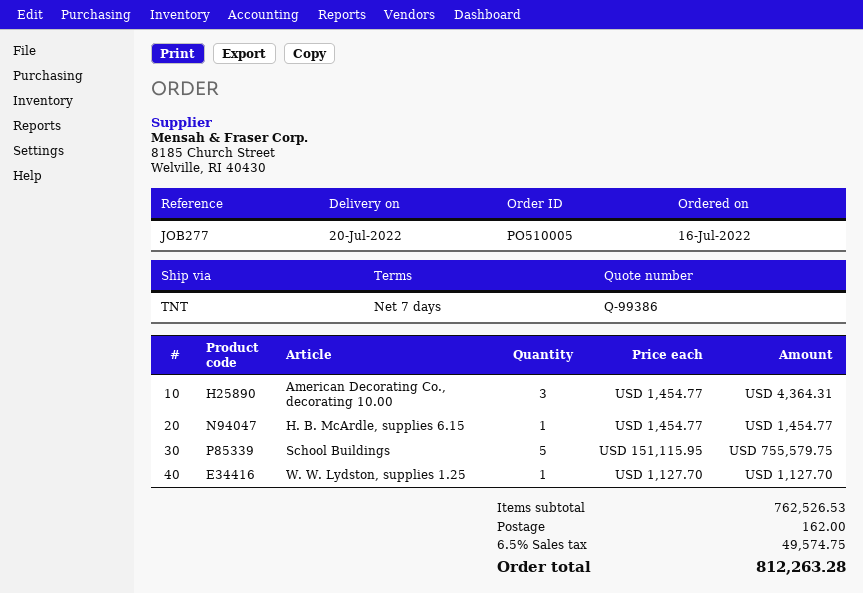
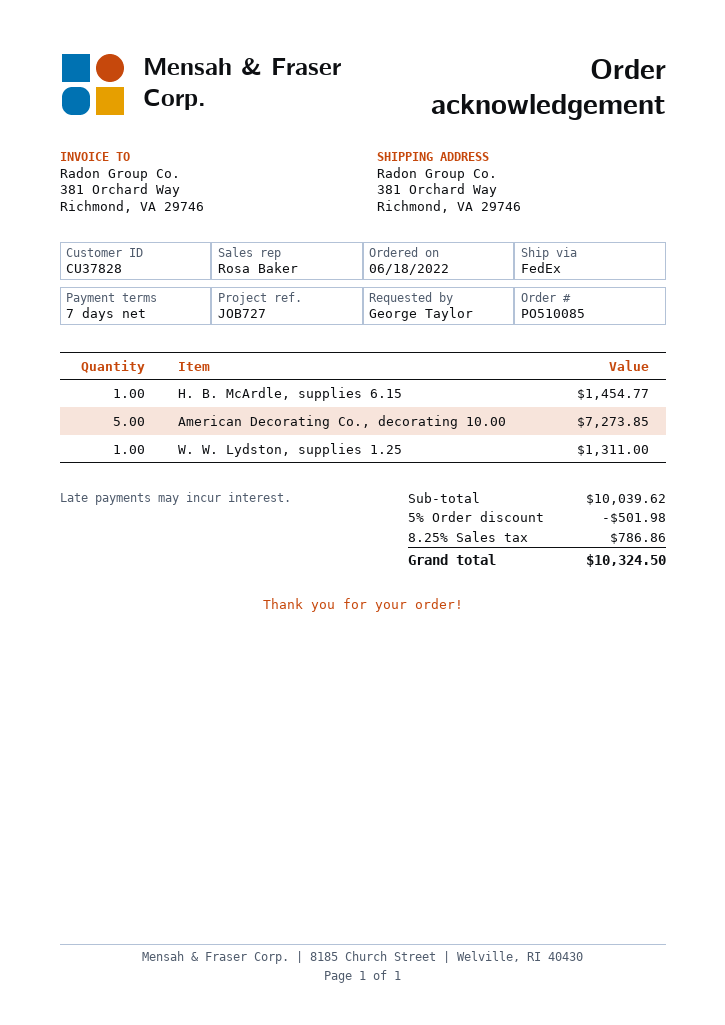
order number: PO510005 -> PO510085
order date: 2022-07-16 -> 2022-06-18
reference: JOB277 -> JOB727
shipping method: TNT -> FedEx
American Decorating Co., decorating 10.00: 3 for 4364.31 -> 5 for 7273.85
School Buildings: 5 for 755579.75 -> none
W. W. Lydston, supplies 1.25: 1 for 1127.70 -> 1 for 1311.00
subtotal: 762526.53 -> 10039.62
discount: none -> 5% = 501.98
shipping: 162.00 -> none
tax: 6.5% = 49574.75 -> 8.25% = 786.86
total: 812263.28 -> 10324.50

